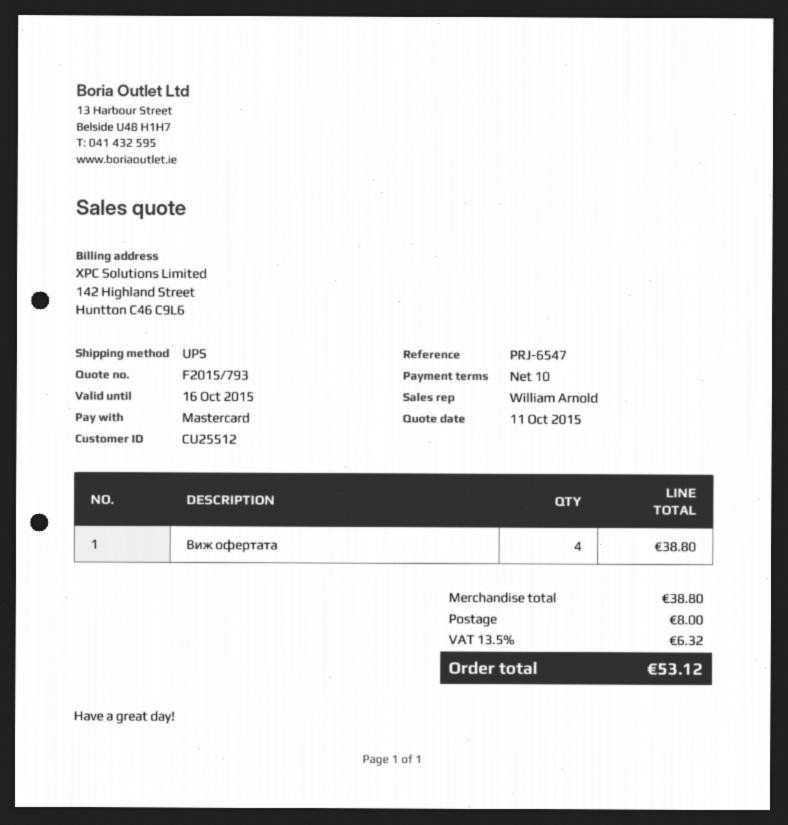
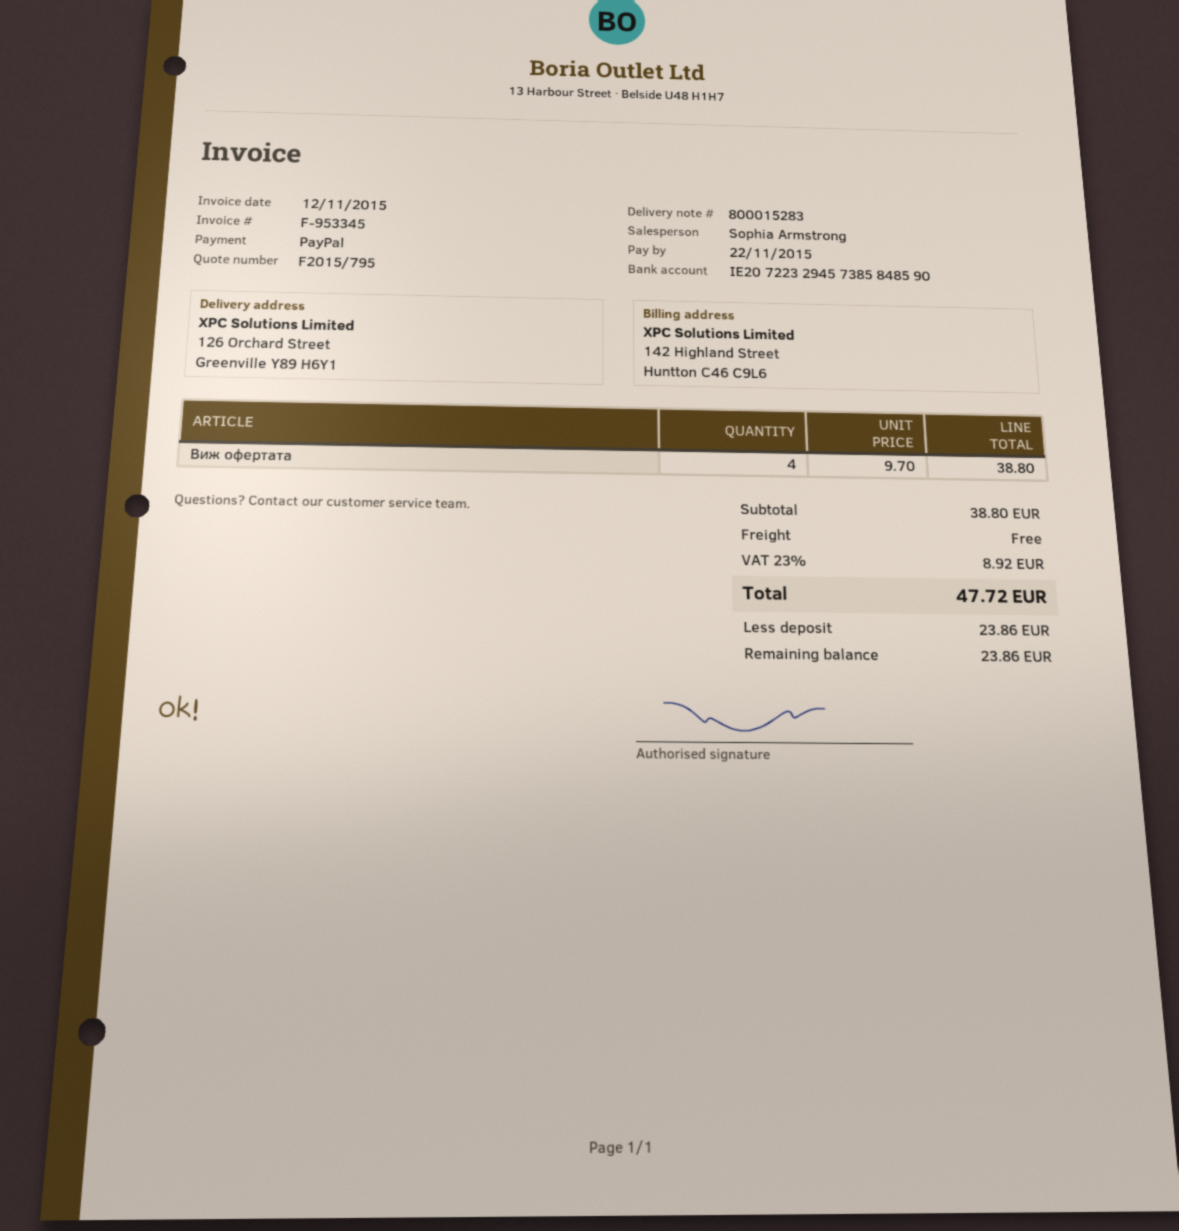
quote number: F2015/793 -> F2015/795
sales rep: William Arnold -> Sophia Armstrong
payment method: Mastercard -> PayPal
shipping: 8.00 -> 0.00
tax: 13.5% = 6.32 -> 23% = 8.92
total: 53.12 -> 47.72

